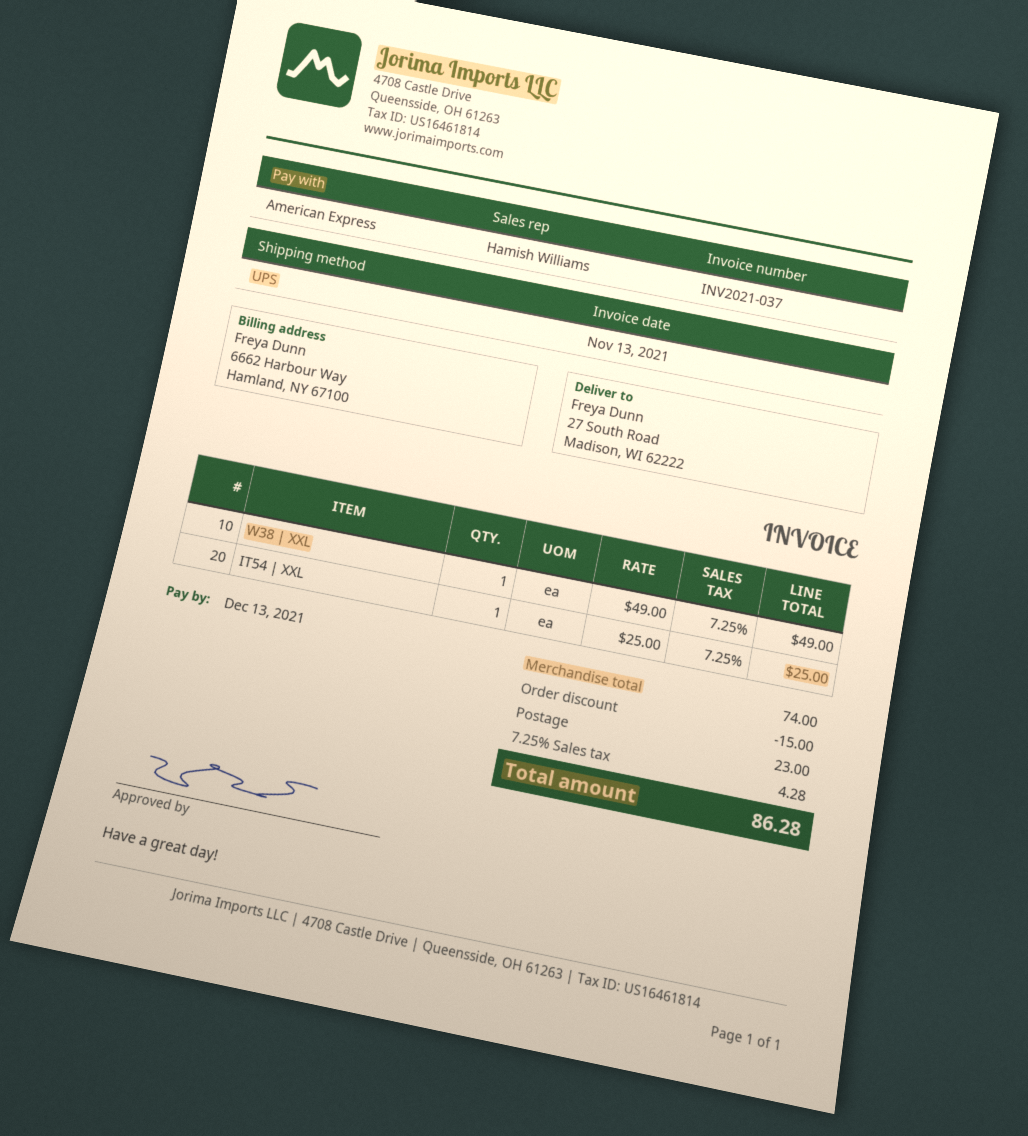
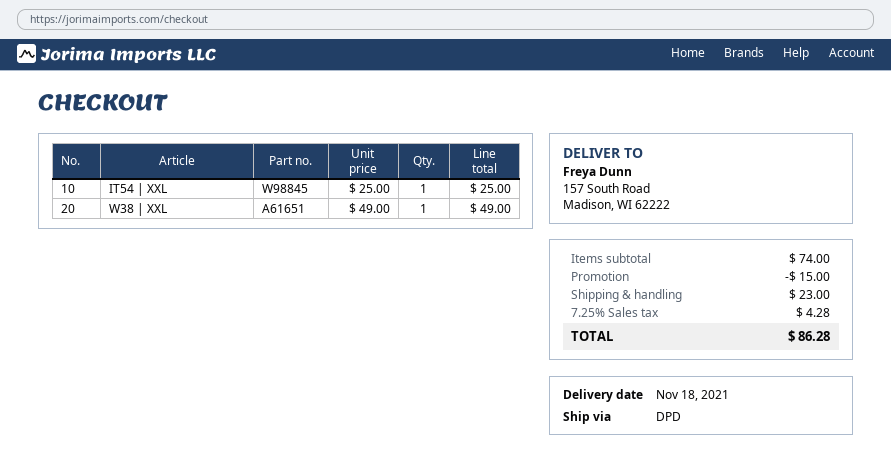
shipping method: UPS -> DPD
ship to: 27 South Road, Madison, WI 62222 -> 157 South Road, Madison, WI 62222

